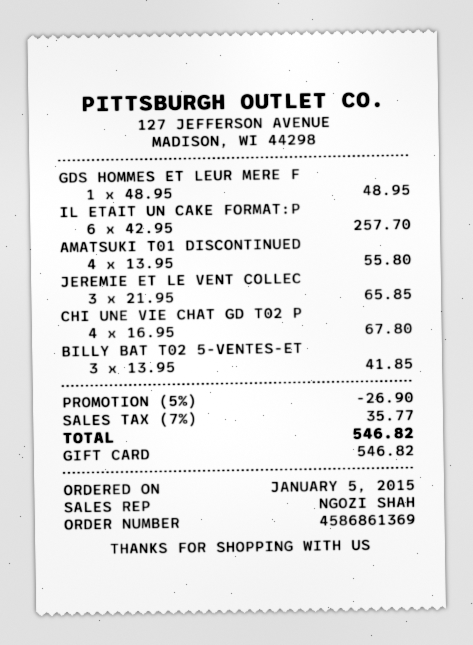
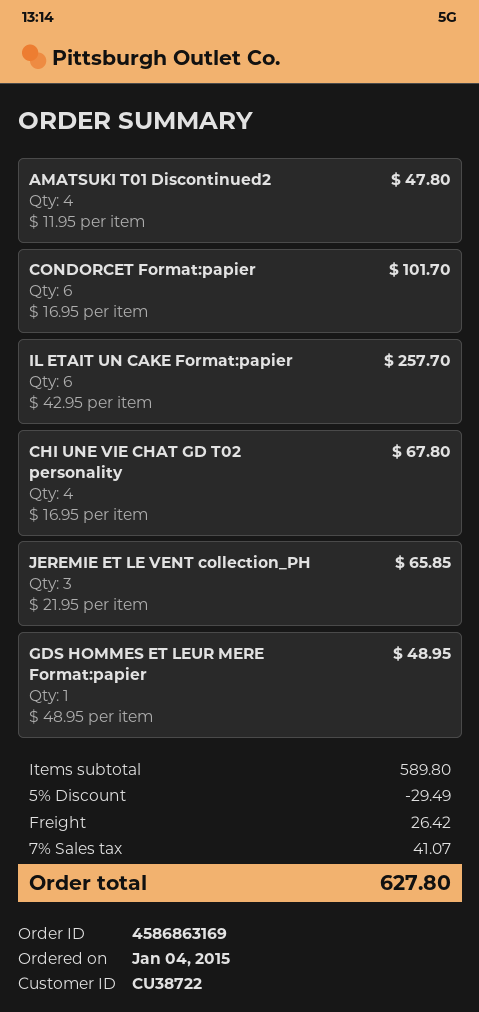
order number: 4586861369 -> 4586863169
order date: 2015-01-05 -> 2015-01-04
AMATSUKI T01 DISCONTINUED: 4 x 13.95 = 55.80 -> 4 x 11.95 = 47.80
BILLY BAT T02 5-VENTES-ET: 3 x 13.95 = 41.85 -> none
CONDORCET Format:papier: none -> 6 x 16.95 = 101.70
discount: 5% = 26.90 -> 5% = 29.49
shipping: none -> 26.42
tax: 7% = 35.77 -> 7% = 41.07
total: 546.82 -> 627.80

